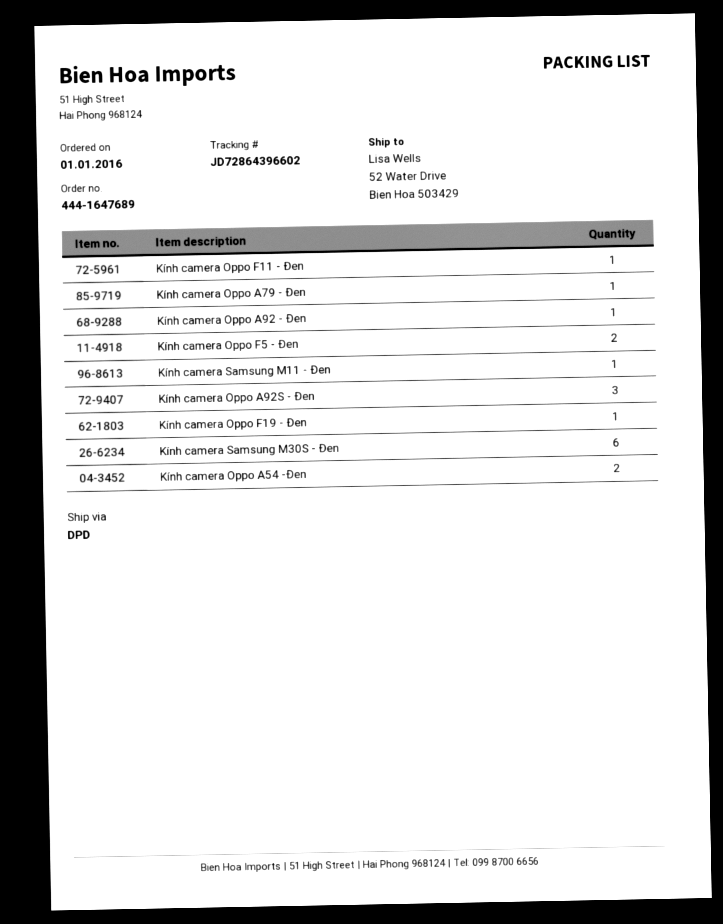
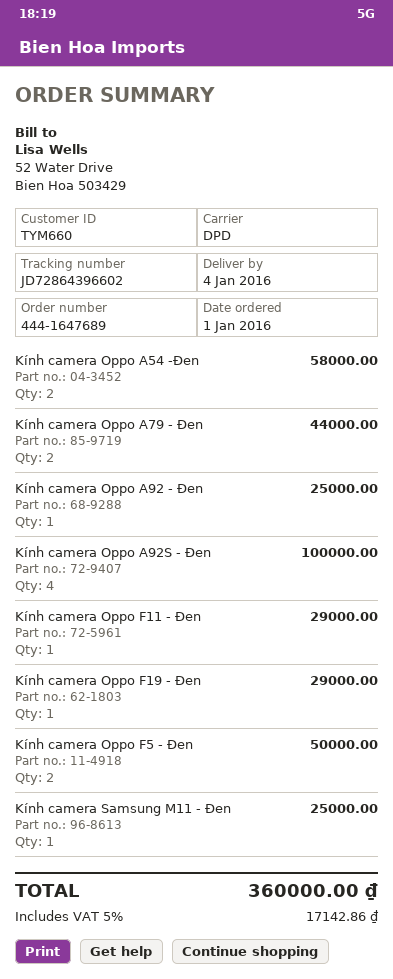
Kính camera Oppo A79 - Đen: 1 -> 2
Kính camera Oppo A92S - Đen: 3 -> 4
Kính camera Samsung M30S - Đen: 6 -> none

